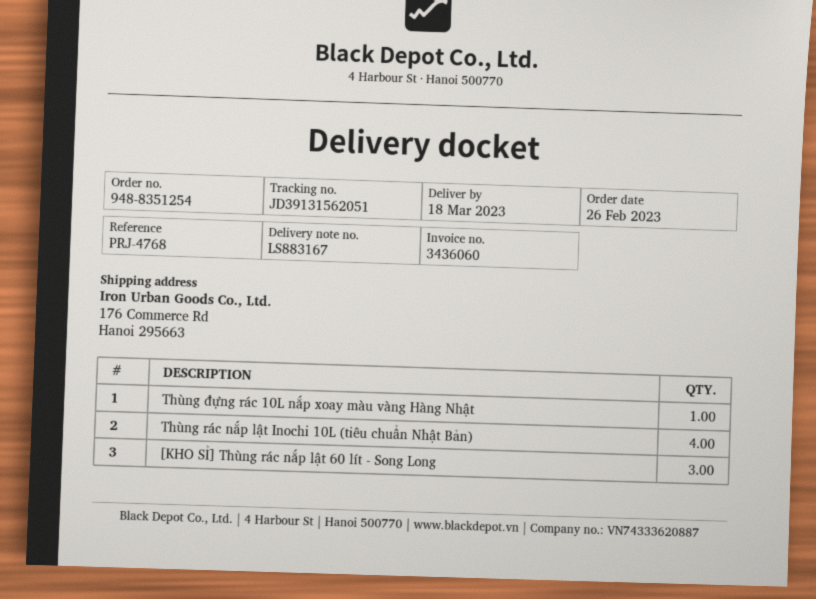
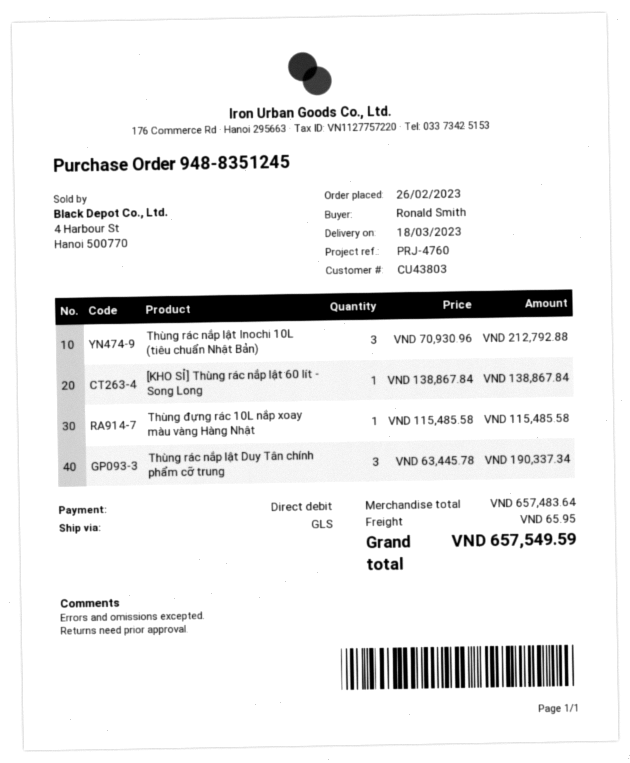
order number: 948-8351254 -> 948-8351245
reference: PRJ-4768 -> PRJ-4760
Thùng rác nắp lật Inochi 10L (tiêu chuẩn Nhật Bản): 4 -> 3
[KHO SỈ] Thùng rác nắp lật 60 lít - Song Long: 3 -> 1
Thùng rác nắp lật Duy Tân chính phẩm cỡ trung: none -> 3

